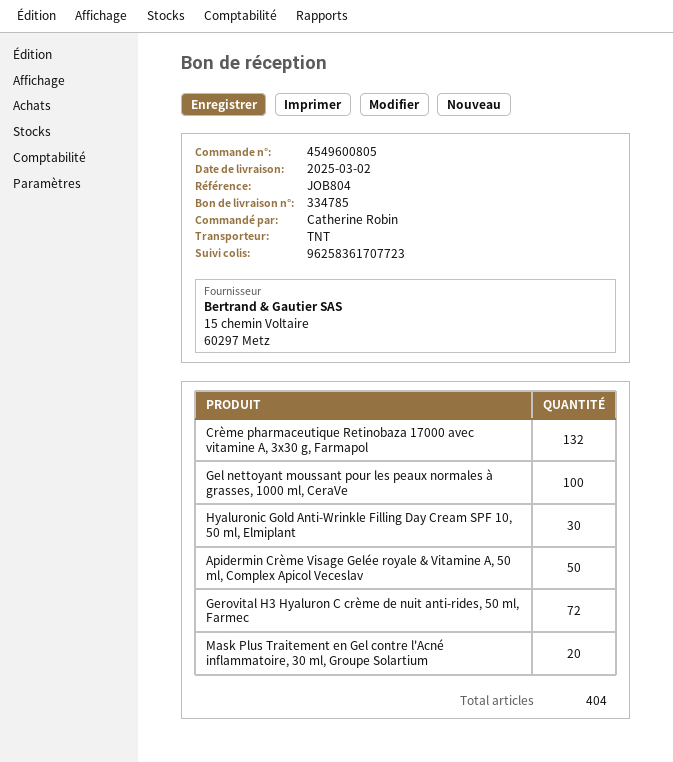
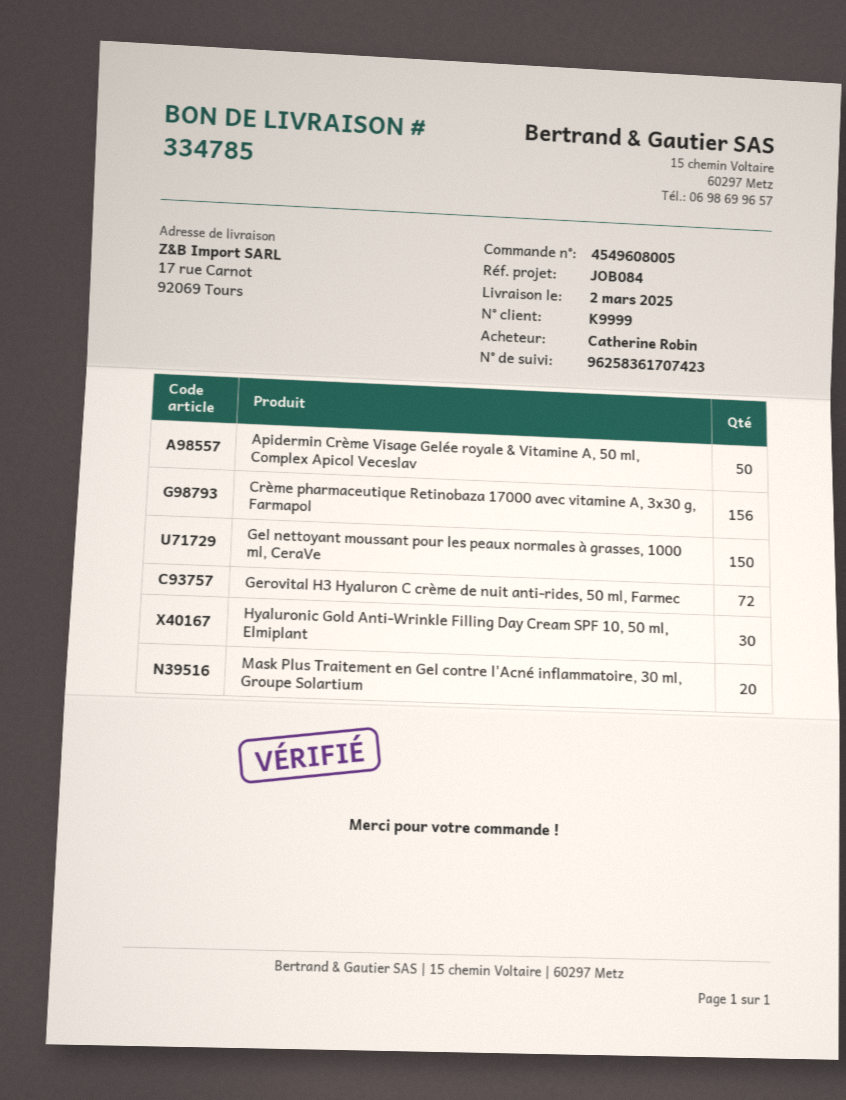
order number: 4549600805 -> 4549608005
reference: JOB804 -> JOB084
tracking number: 96258361707723 -> 96258361707423
Crème pharmaceutique Retinobaza 17000 avec vitamine A, 3x30 g, Farmapol: 132 -> 156
Gel nettoyant moussant pour les peaux normales à grasses, 1000 ml, CeraVe: 100 -> 150

